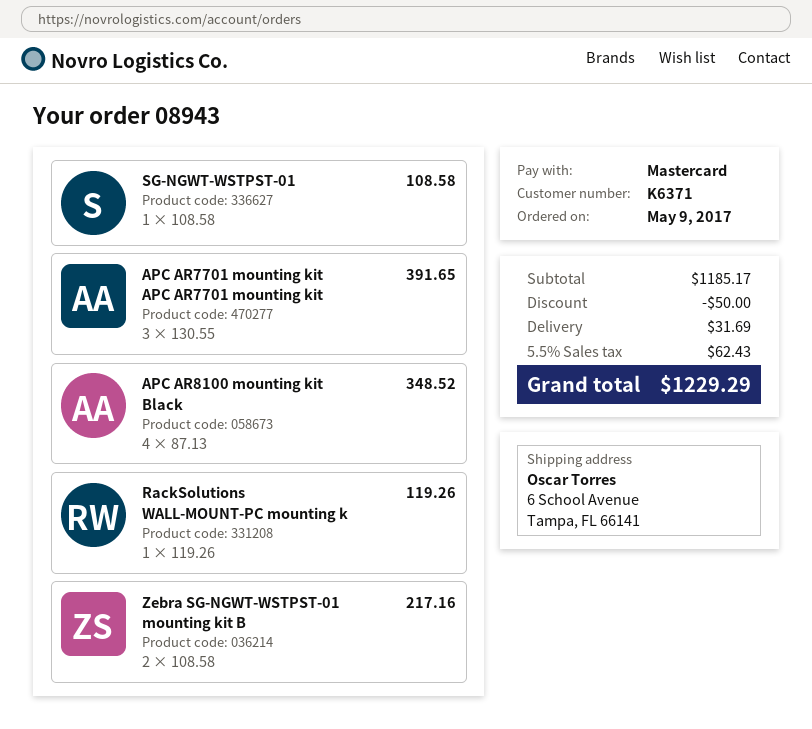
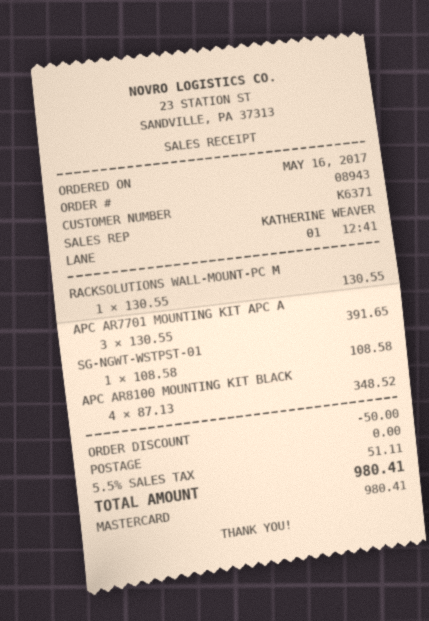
order date: 2017-05-09 -> 2017-05-16
RackSolutions WALL-MOUNT-PC mounting k: 1 x 119.26 = 119.26 -> 1 x 130.55 = 130.55
Zebra SG-NGWT-WSTPST-01 mounting kit B: 2 x 108.58 = 217.16 -> none
shipping: 31.69 -> 0.00
tax: 5.5% = 62.43 -> 5.5% = 51.11
total: 1229.29 -> 980.41

